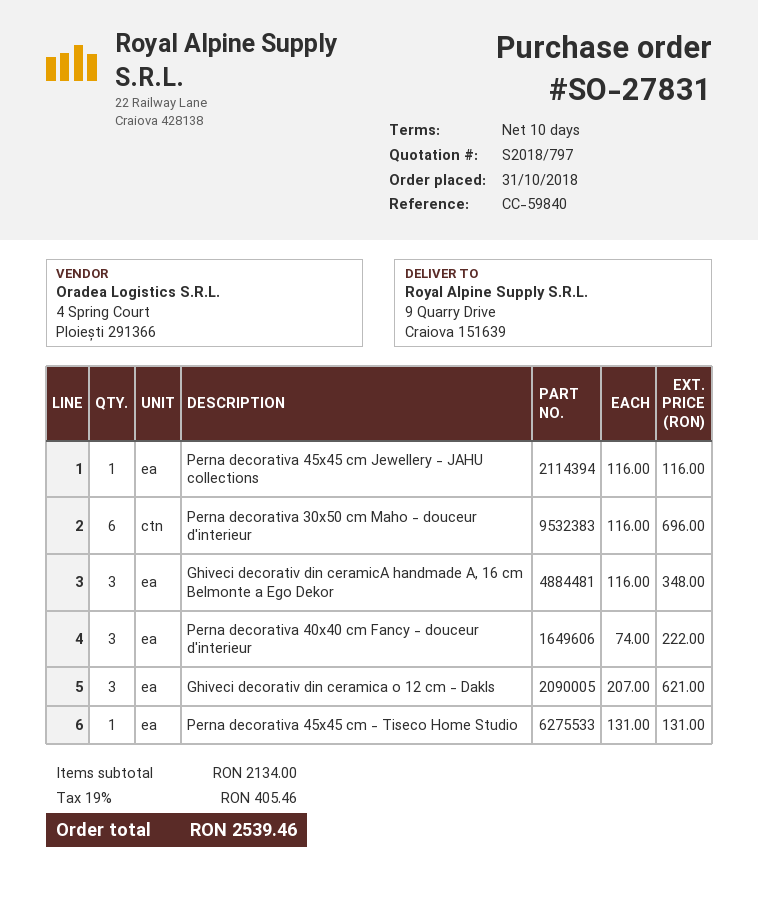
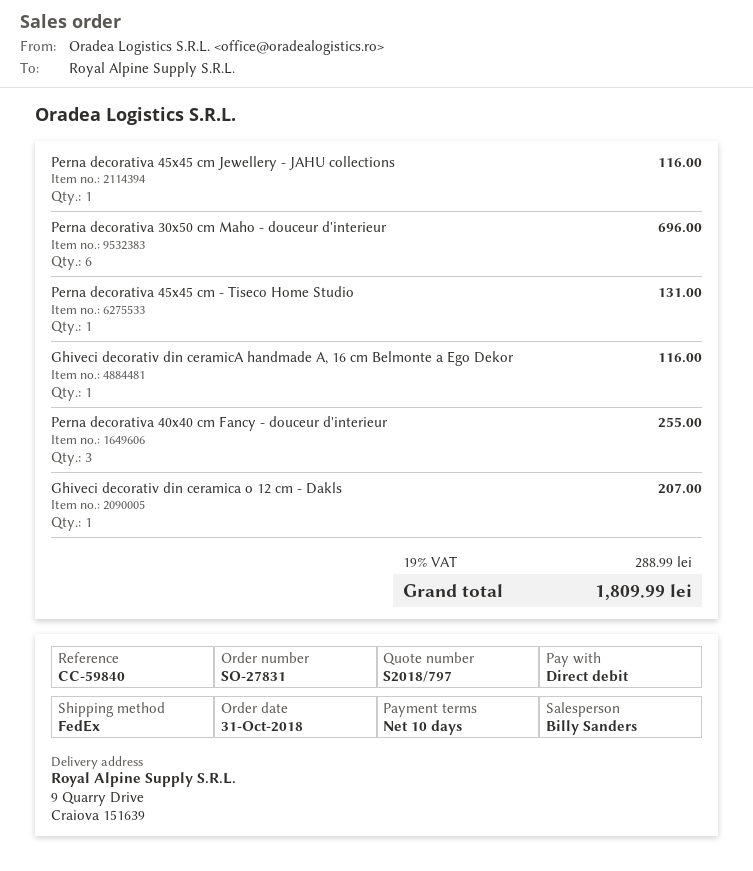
Ghiveci decorativ din ceramicA handmade A, 16 cm Belmonte a Ego Dekor: 3 for 348.00 -> 1 for 116.00
Perna decorativa 40x40 cm Fancy - douceur d'interieur: 3 for 222.00 -> 3 for 255.00
Ghiveci decorativ din ceramica o 12 cm - Dakls: 3 for 621.00 -> 1 for 207.00
tax: 19% = 405.46 -> 19% = 288.99
total: 2539.46 -> 1809.99

